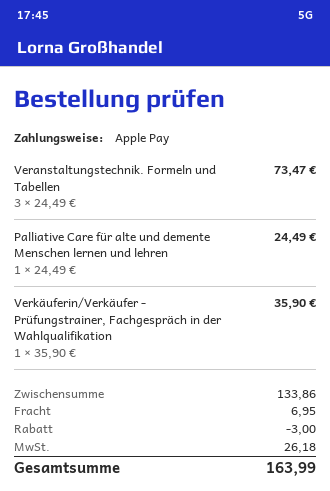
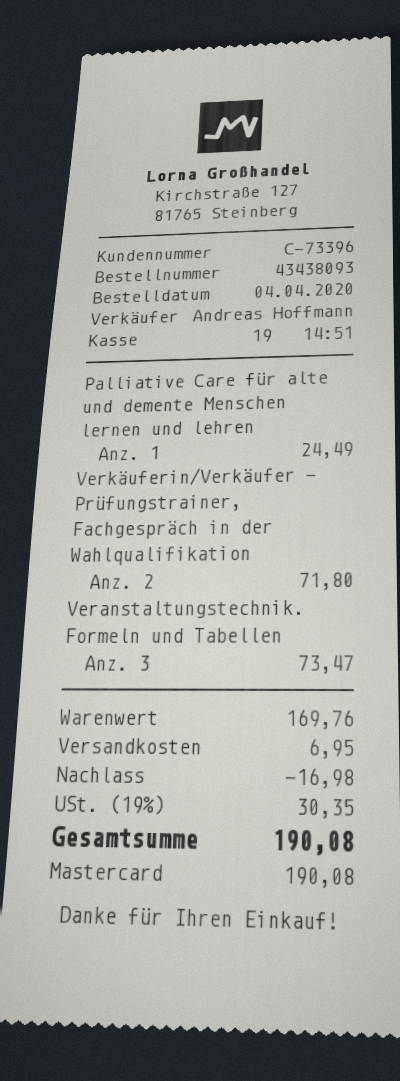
payment method: Apple Pay -> Mastercard
Verkäuferin/Verkäufer - Prüfungstrainer, Fachgespräch in der Wahlqualifikation: 1 for 35.90 -> 2 for 71.80
subtotal: 133.86 -> 169.76
discount: 3.00 -> 16.98
tax: 26.18 -> 30.35
total: 163.99 -> 190.08

